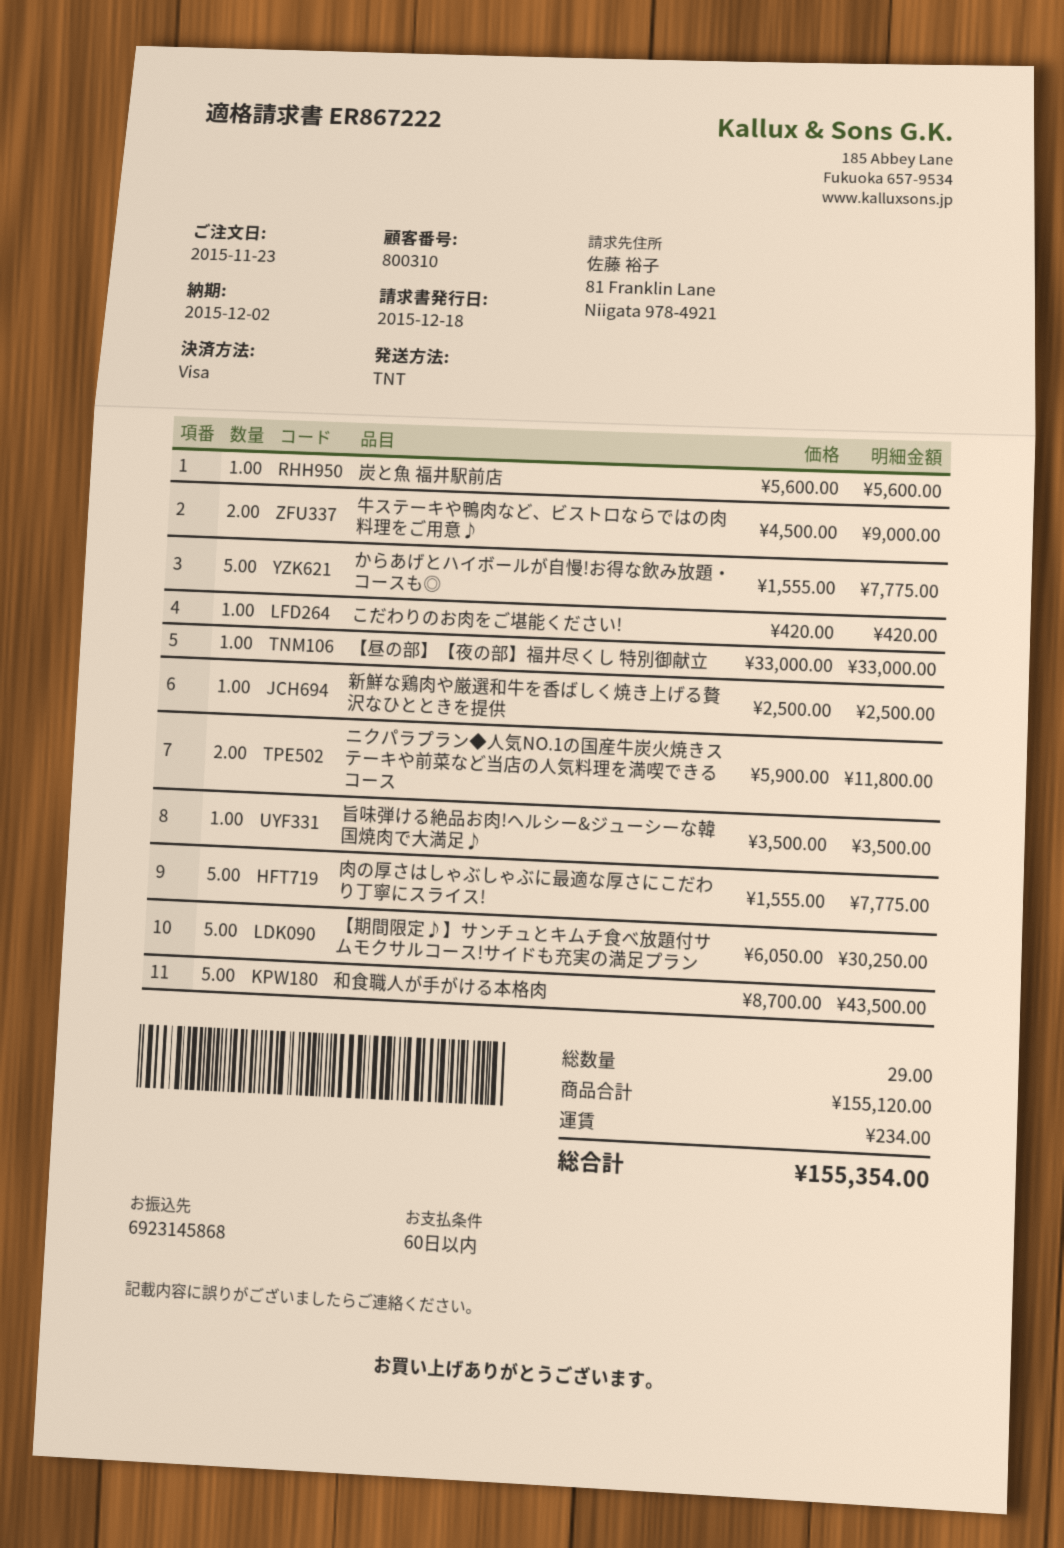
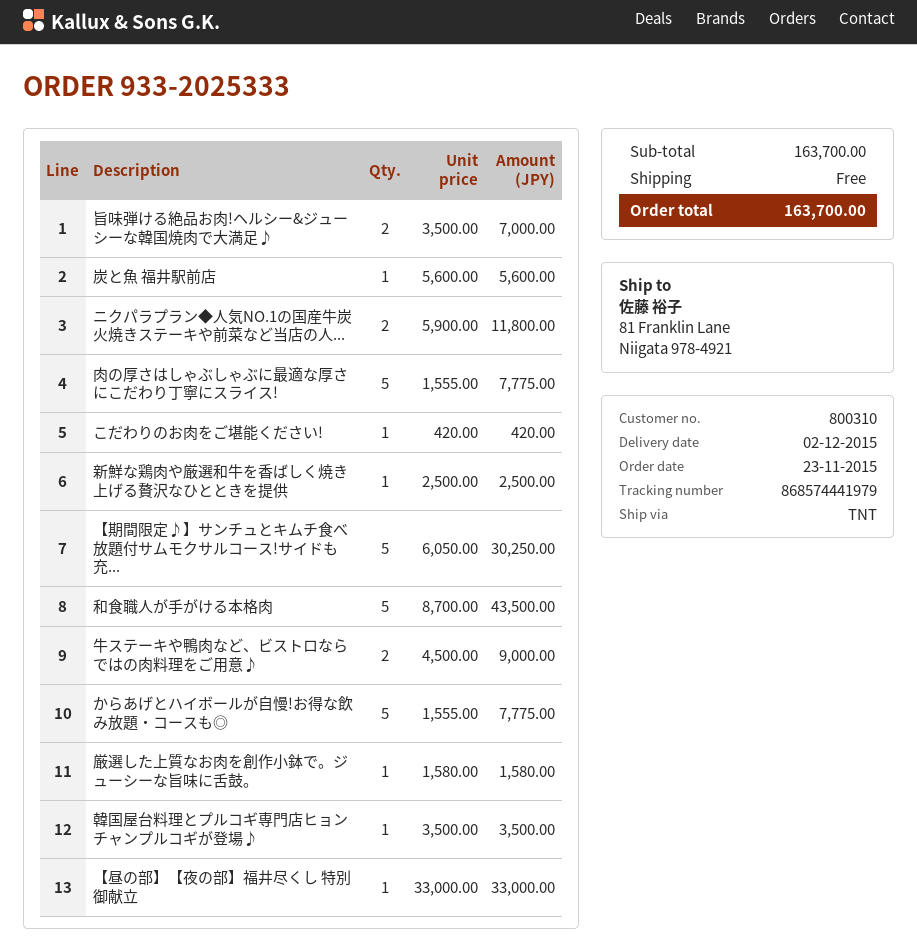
旨味弾ける絶品お肉!ヘルシー&ジューシーな韓国焼肉で大満足♪: 1 x 3500.00 = 3500.00 -> 2 x 3500.00 = 7000.00
厳選した上質なお肉を創作小鉢で。ジューシーな旨味に舌鼓。: none -> 1 x 1580.00 = 1580.00
韓国屋台料理とプルコギ専門店ヒョンチャンプルコギが登場♪: none -> 1 x 3500.00 = 3500.00
subtotal: 155120.00 -> 163700.00
shipping: 234.00 -> 0.00
total: 155354.00 -> 163700.00

